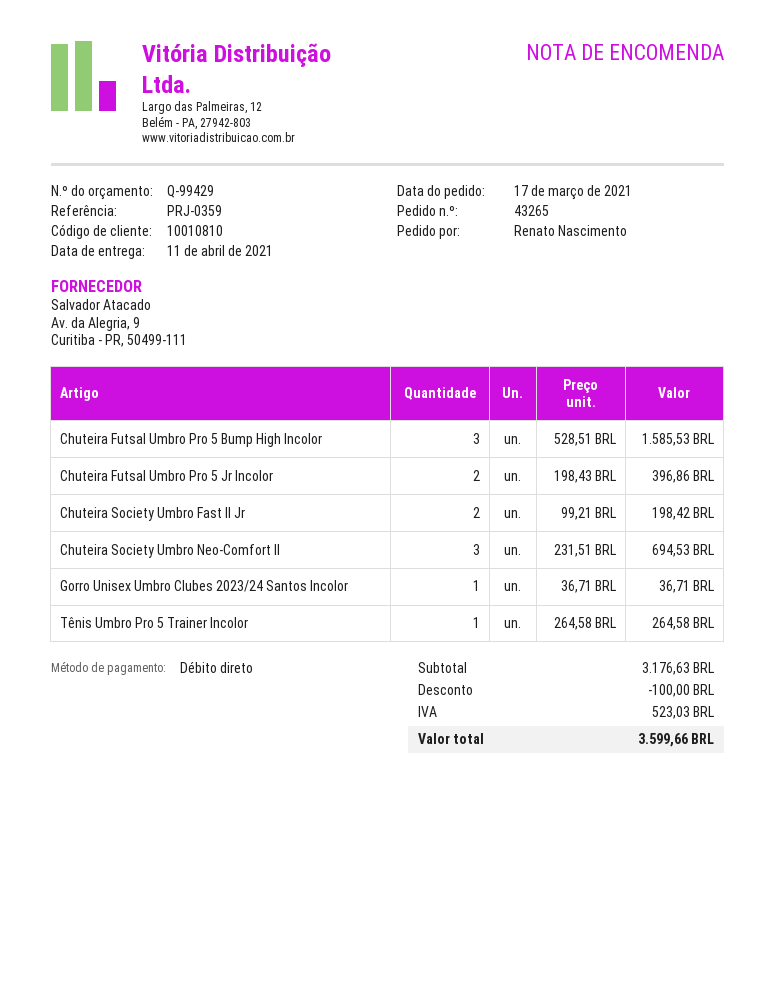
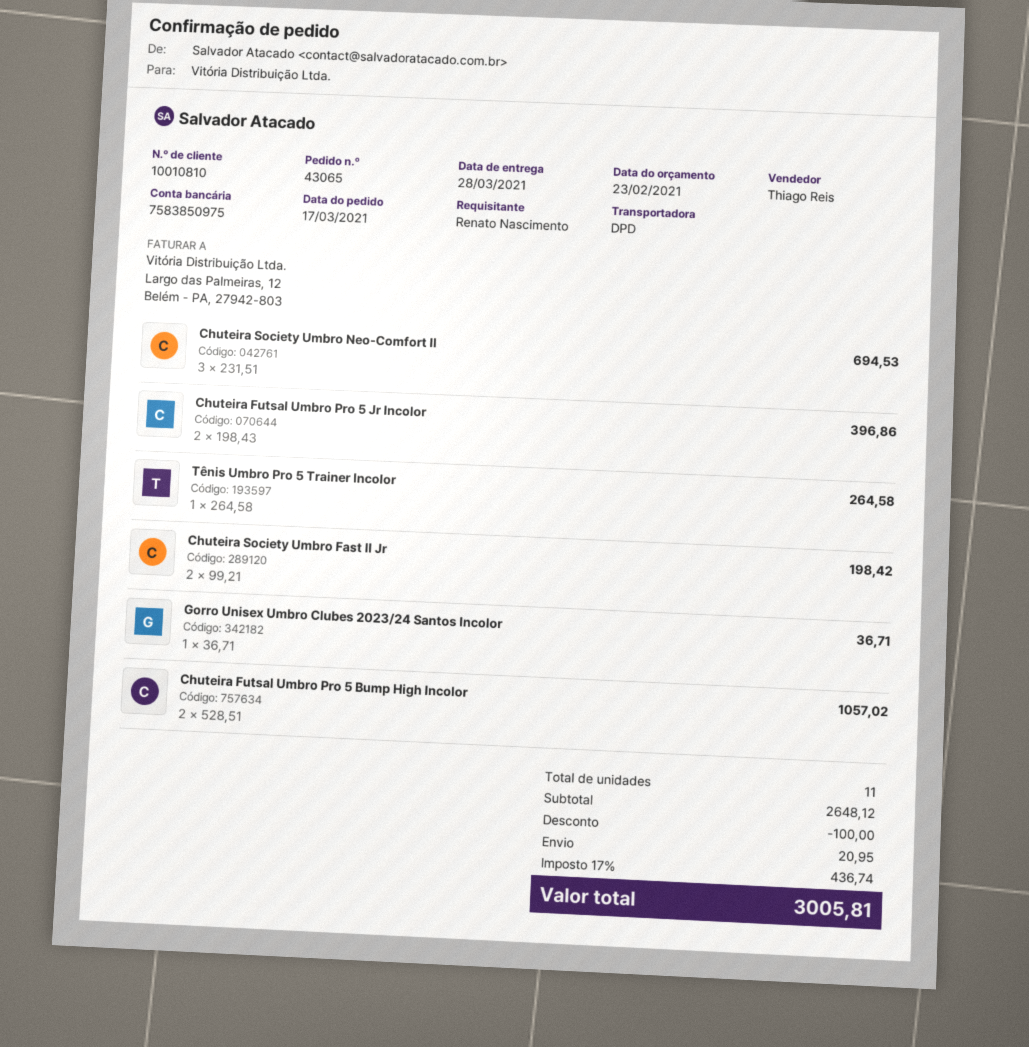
order number: 43265 -> 43065
delivery date: 2021-04-11 -> 2021-03-28
Chuteira Futsal Umbro Pro 5 Bump High Incolor: 3 x 528.51 = 1585.53 -> 2 x 528.51 = 1057.02
subtotal: 3176.63 -> 2648.12
shipping: none -> 20.95
tax: 523.03 -> 436.74
total: 3599.66 -> 3005.81

